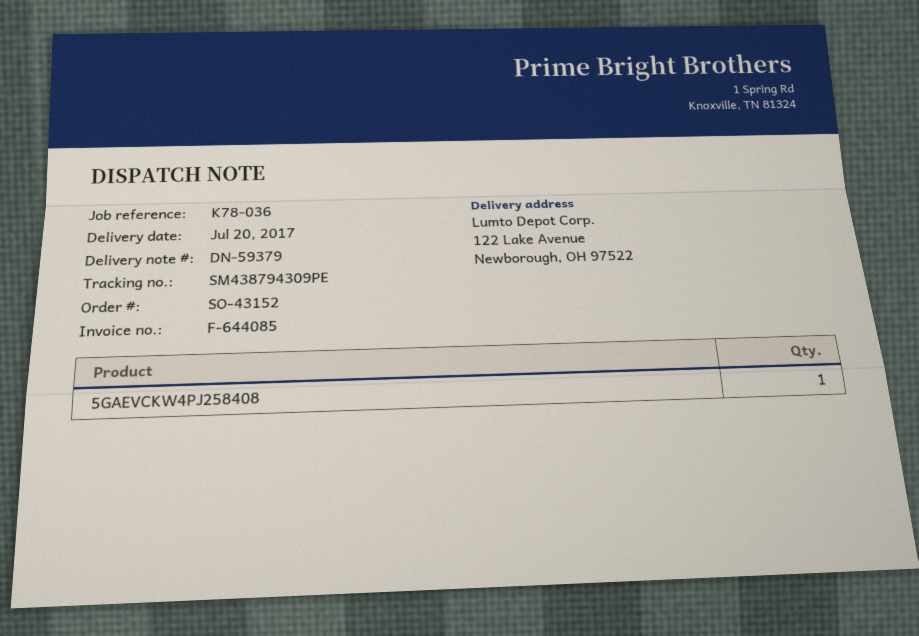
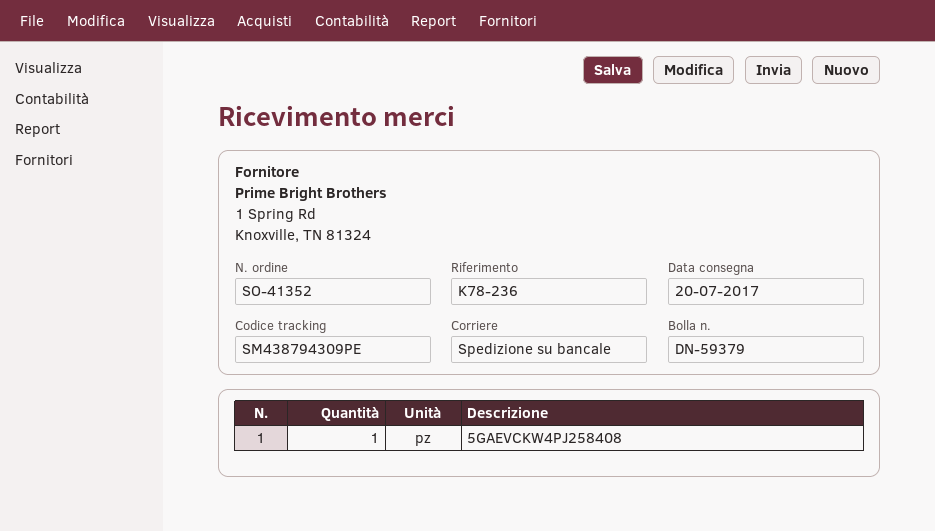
order number: SO-43152 -> SO-41352
reference: K78-036 -> K78-236

